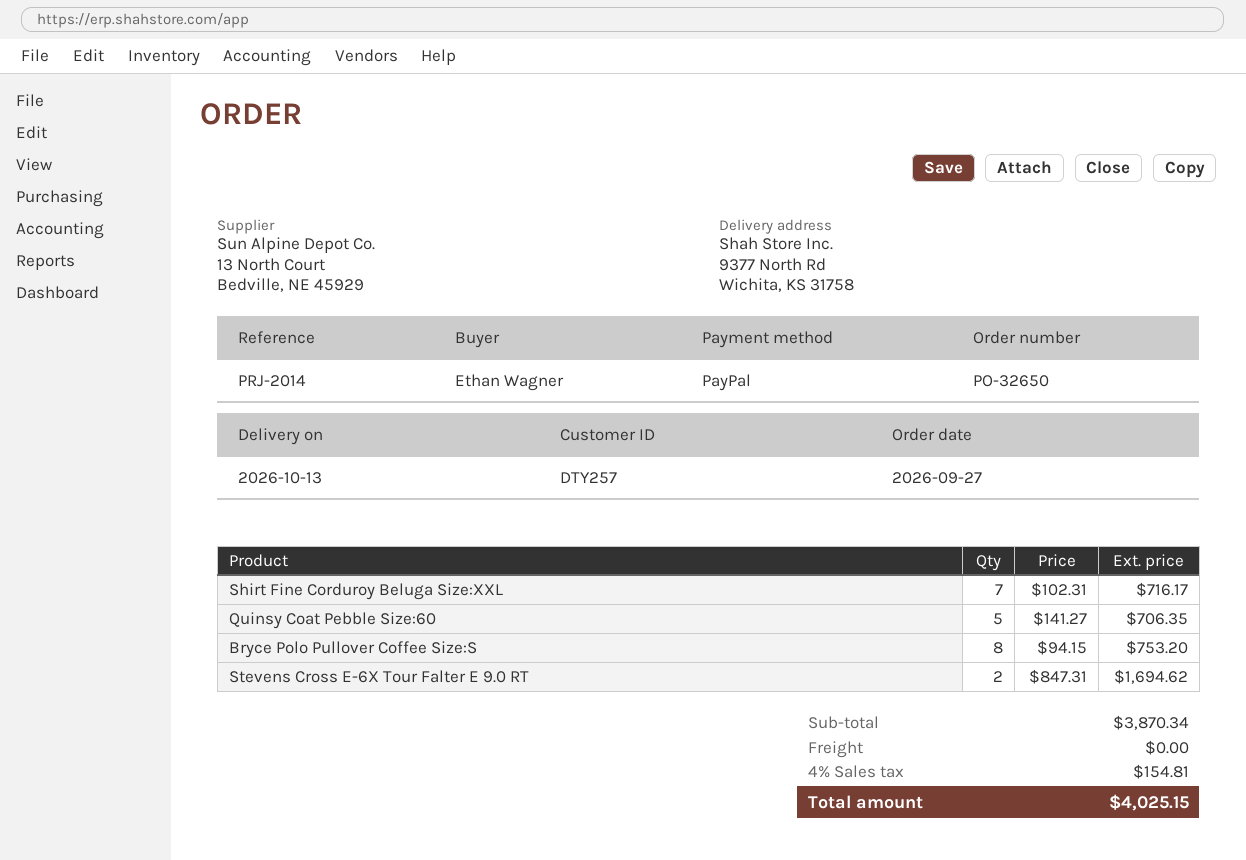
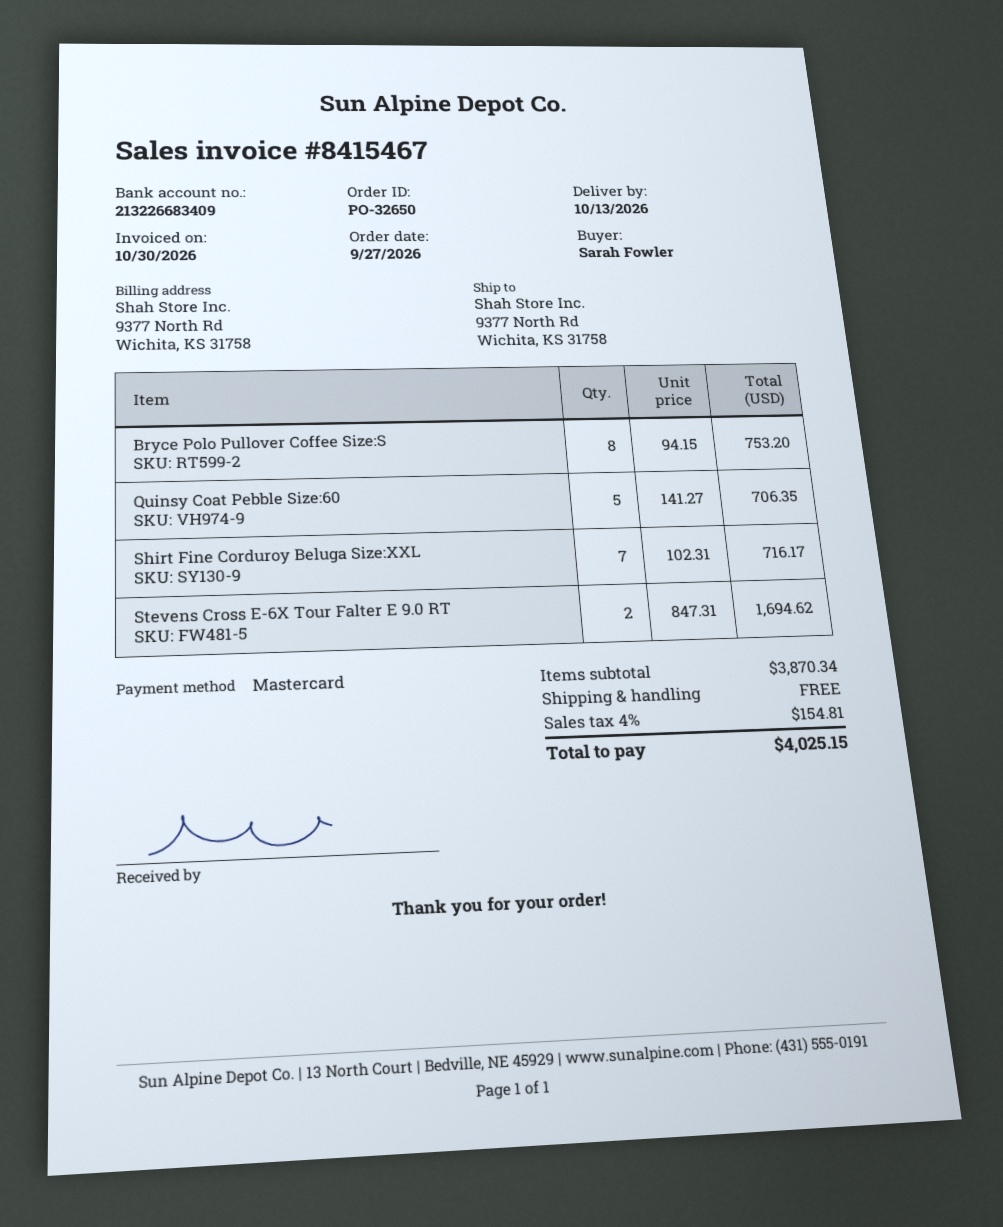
ordered by: Ethan Wagner -> Sarah Fowler
payment method: PayPal -> Mastercard

